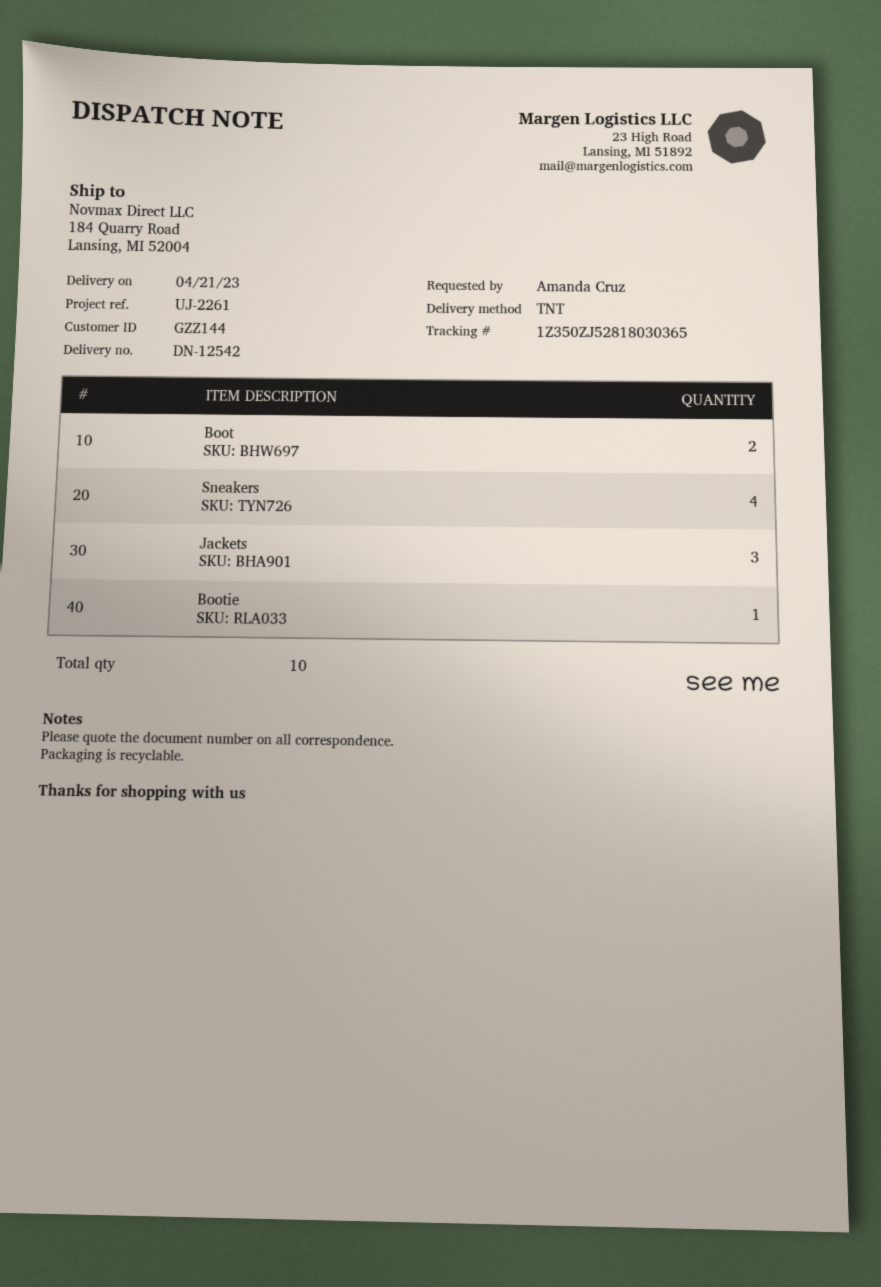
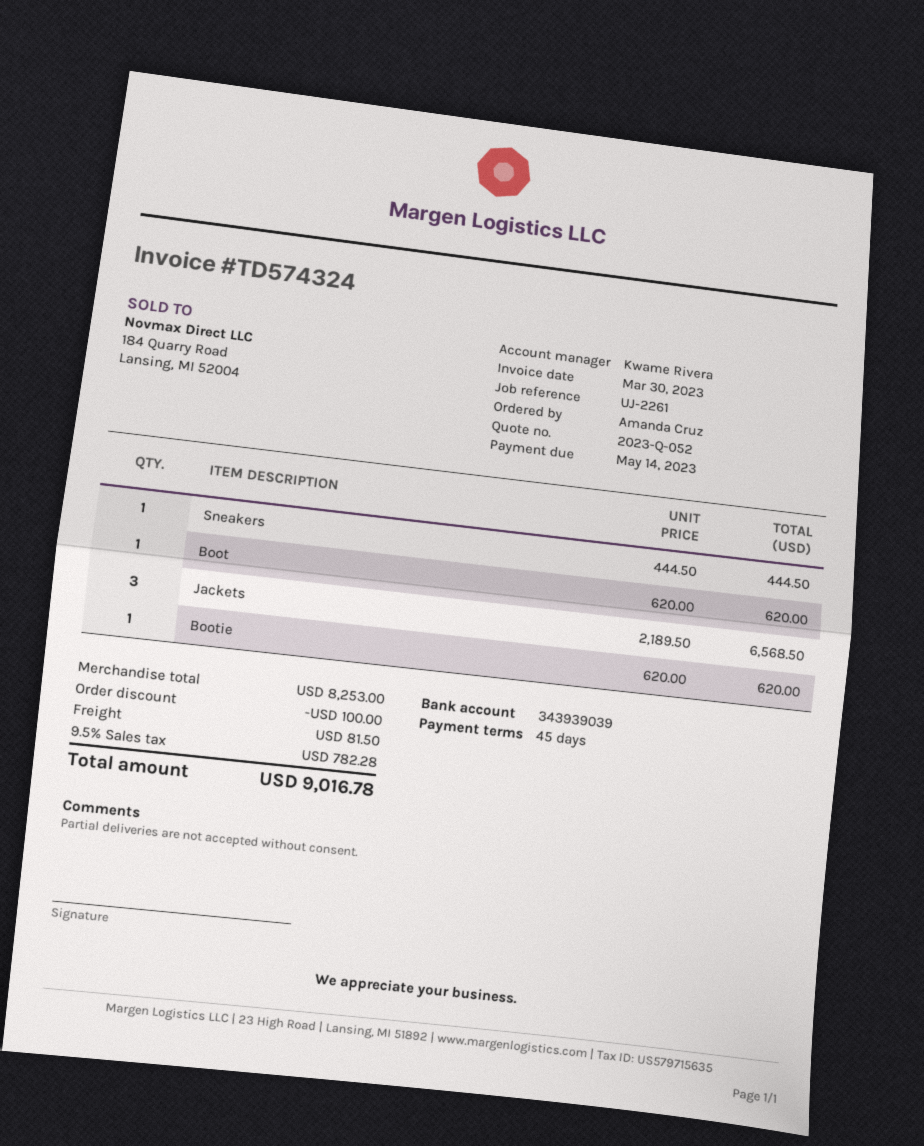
Boot: 2 -> 1
Sneakers: 4 -> 1

